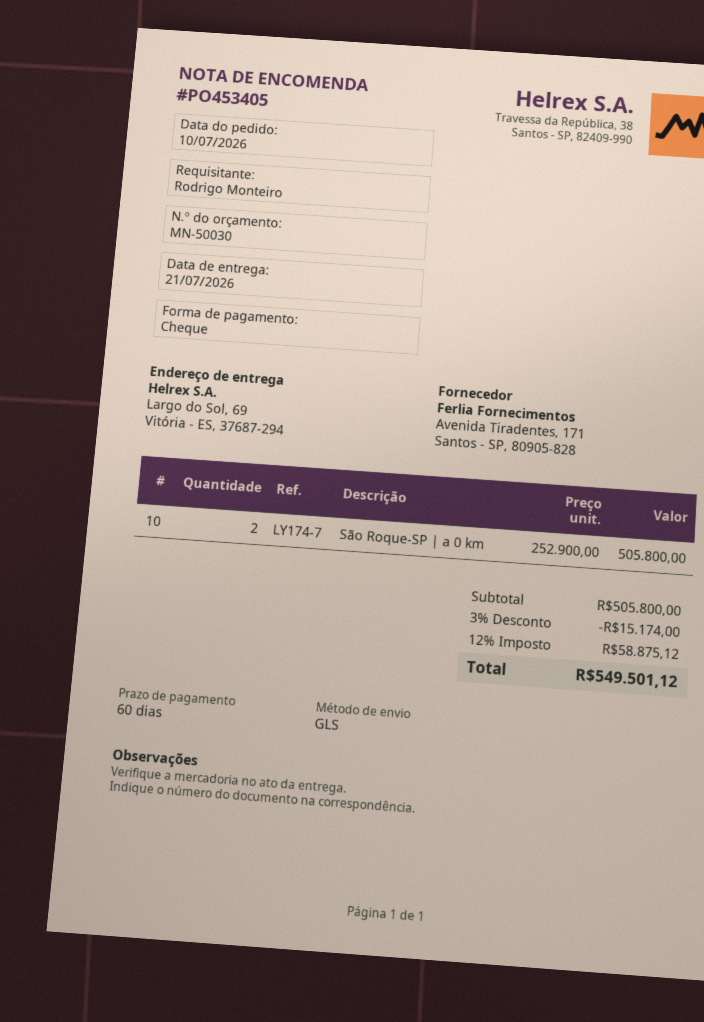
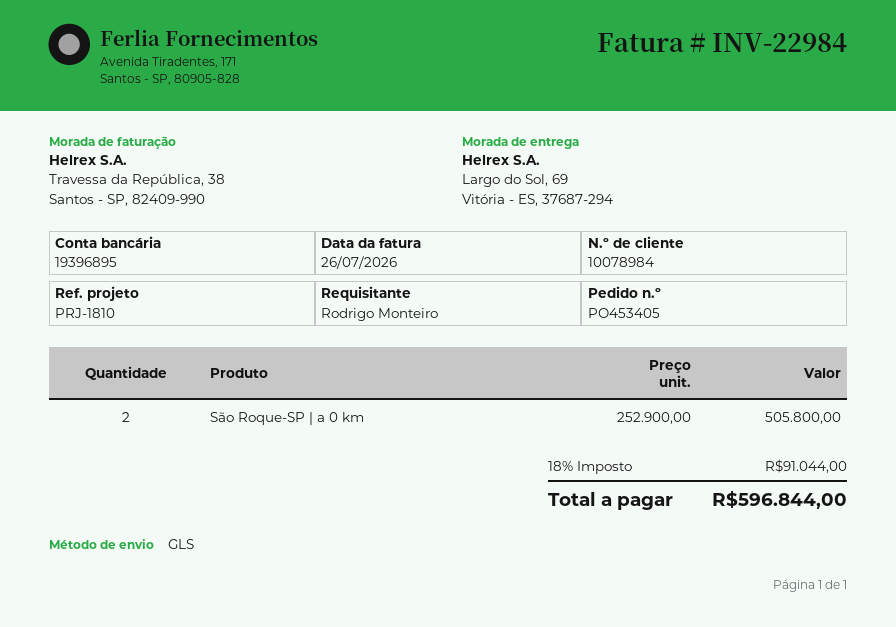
discount: 3% = 15174.00 -> none
tax: 12% = 58875.12 -> 18% = 91044.00
total: 549501.12 -> 596844.00

